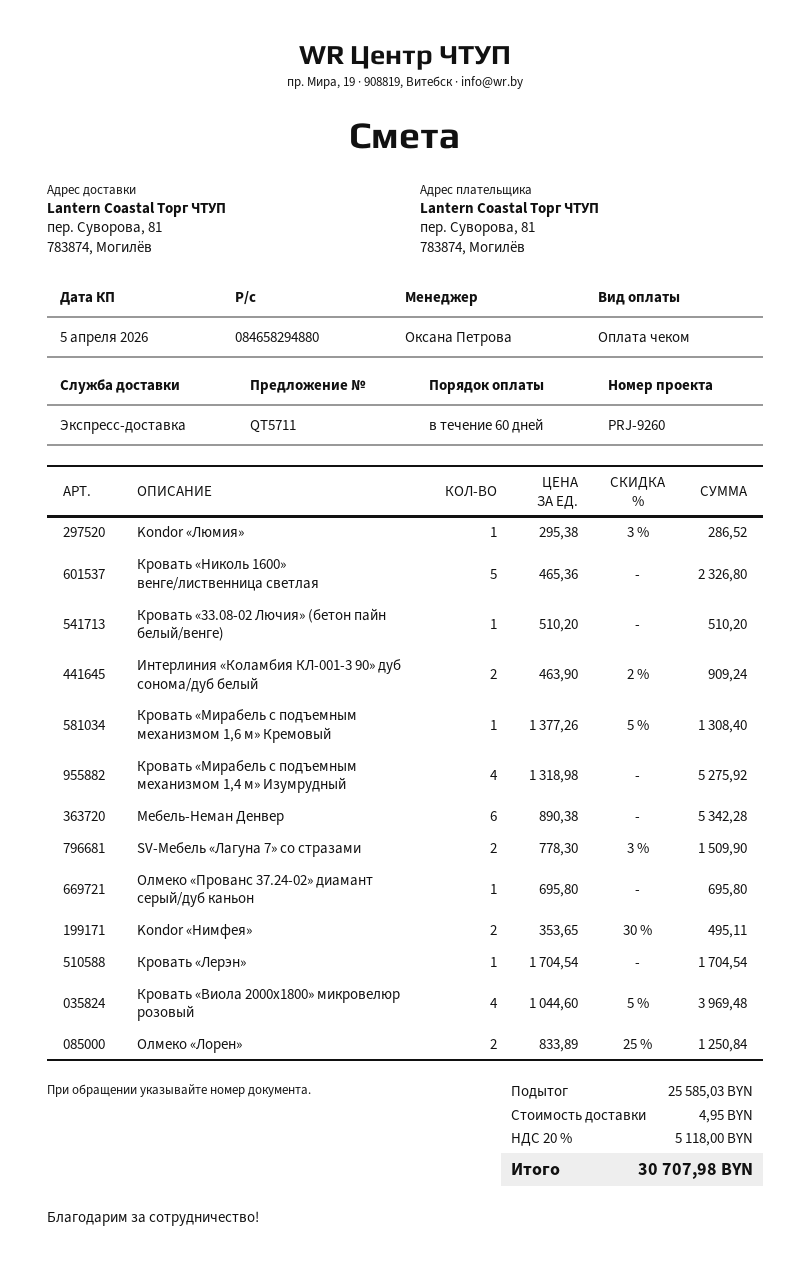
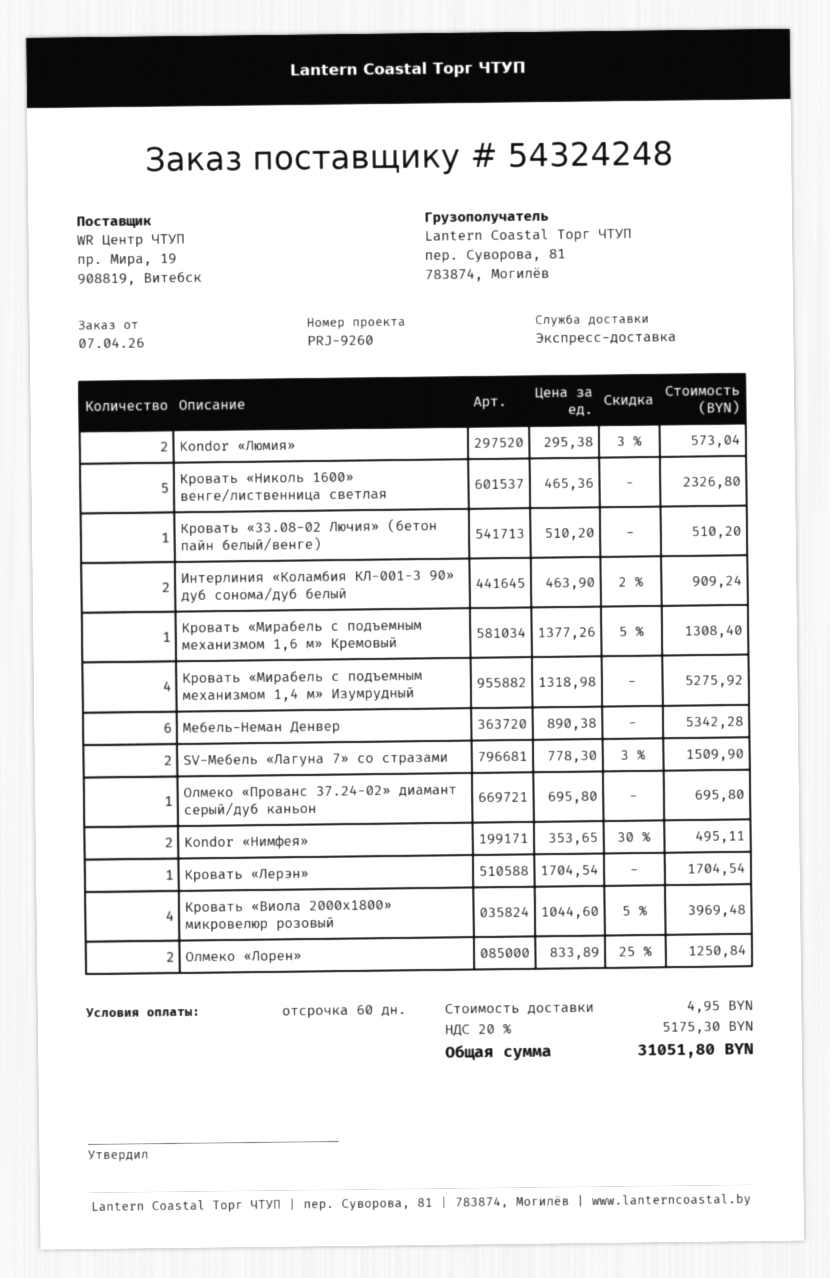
Kondor «Люмия»: 1 x 295.38 - 3% = 286.52 -> 2 x 295.38 - 3% = 573.04
tax: 20% = 5118.00 -> 20% = 5175.30
total: 30707.98 -> 31051.80

